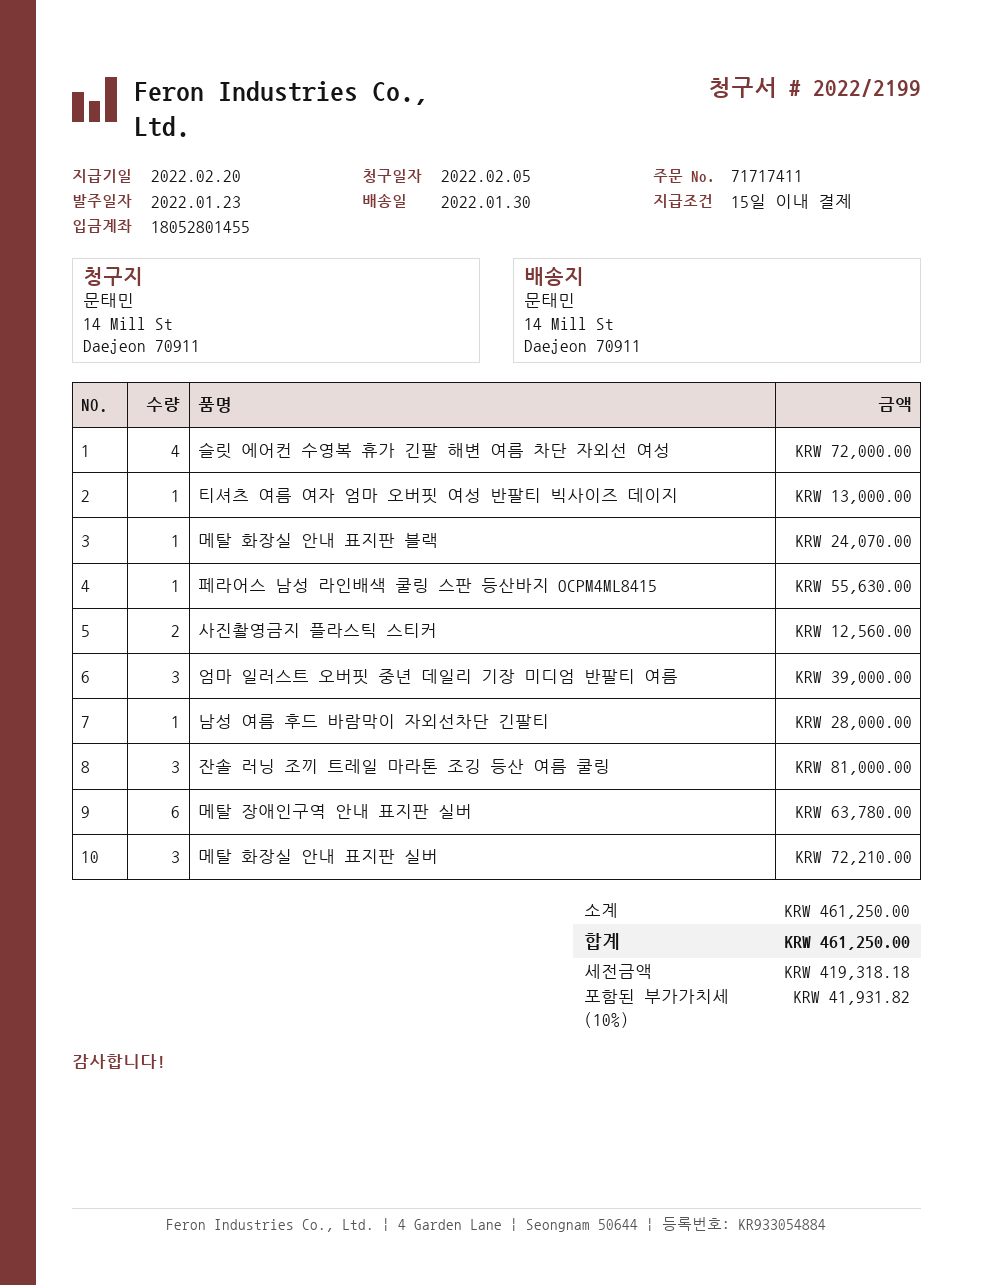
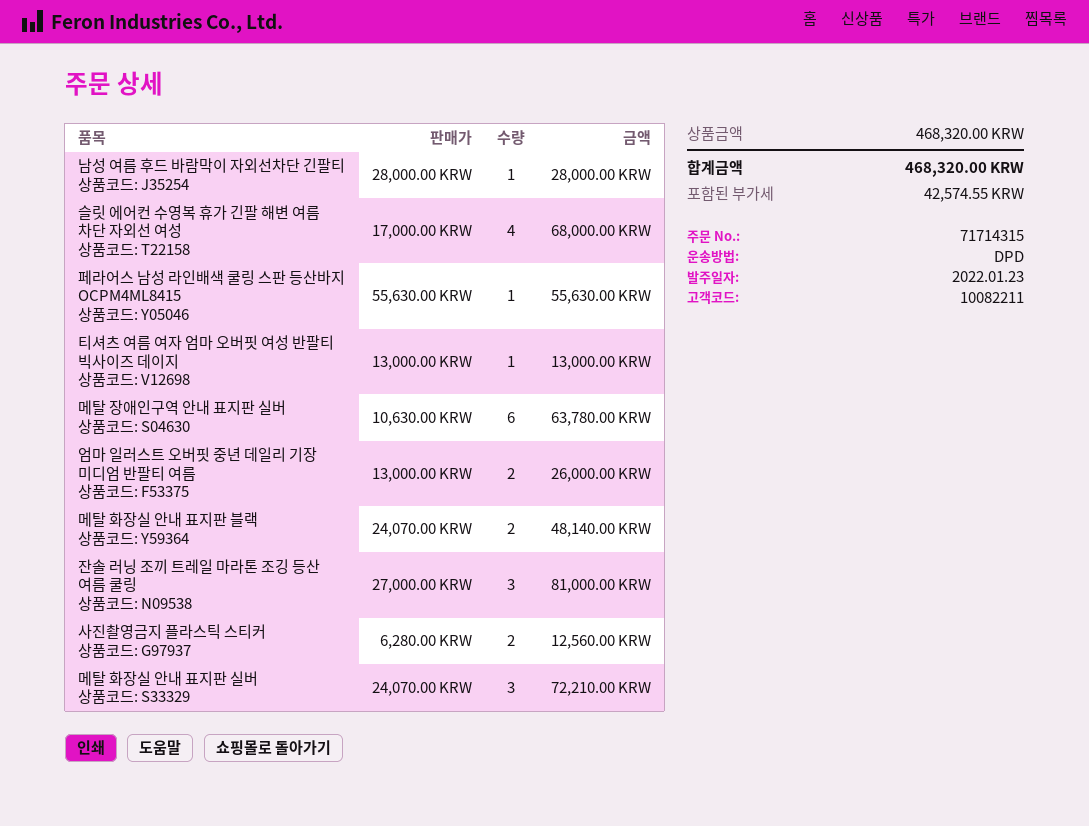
order number: 71717411 -> 71714315
슬릿 에어컨 수영복 휴가 긴팔 해변 여름 차단 자외선 여성: 4 for 72000.00 -> 4 for 68000.00
메탈 화장실 안내 표지판 블랙: 1 for 24070.00 -> 2 for 48140.00
엄마 일러스트 오버핏 중년 데일리 기장 미디엄 반팔티 여름: 3 for 39000.00 -> 2 for 26000.00
subtotal: 461250.00 -> 468320.00
tax: 41931.82 -> 42574.55
total: 461250.00 -> 468320.00

